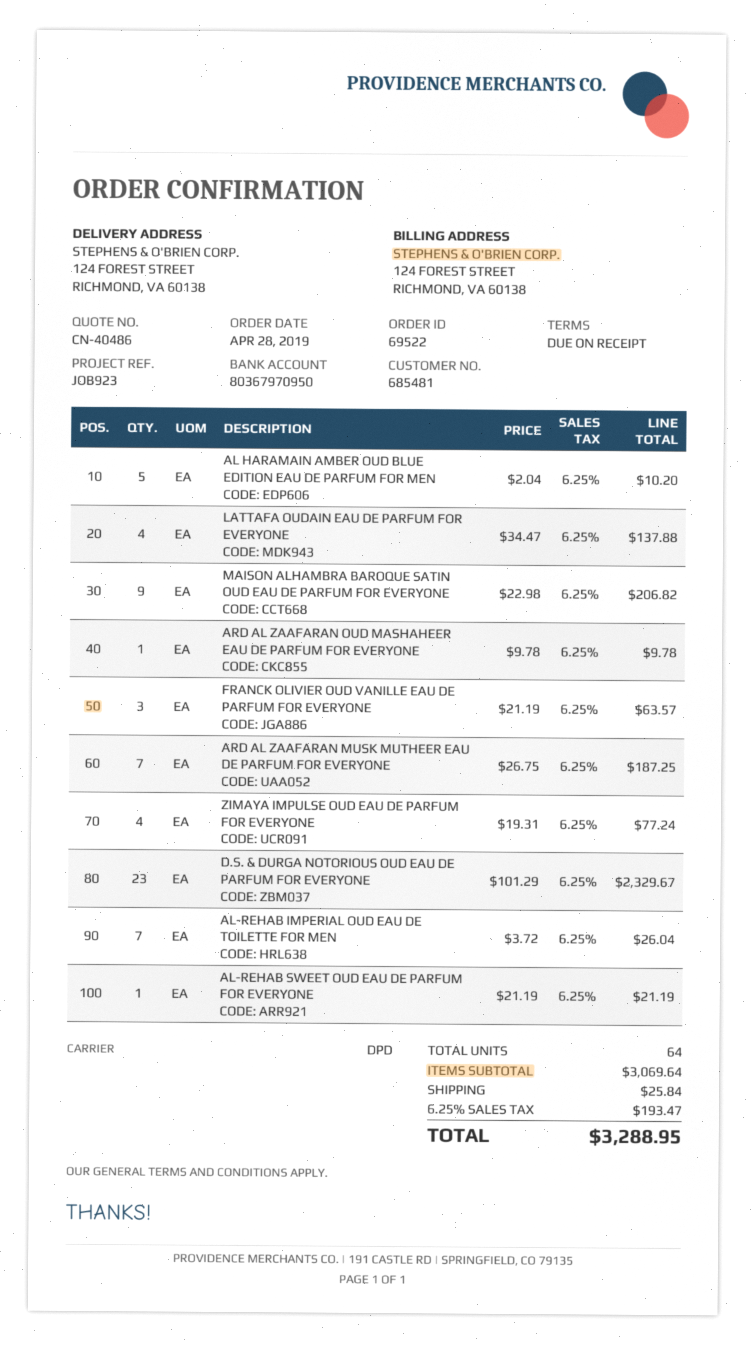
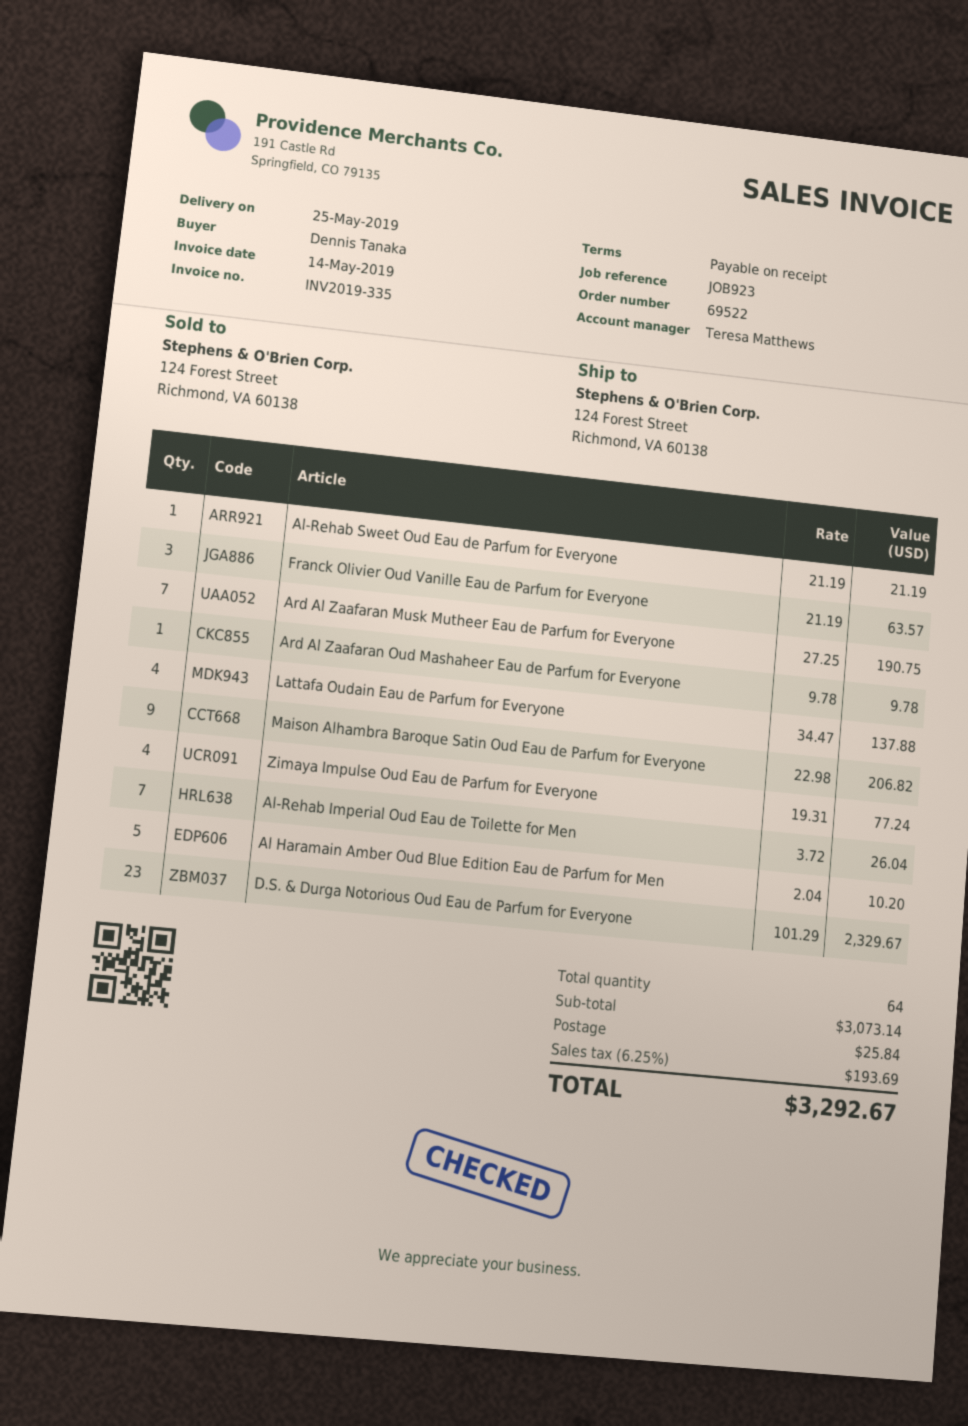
ARD AL ZAAFARAN MUSK MUTHEER EAU DE PARFUM FOR EVERYONE: 7 x 26.75 = 187.25 -> 7 x 27.25 = 190.75
subtotal: 3069.64 -> 3073.14
tax: 6.25% = 193.47 -> 6.25% = 193.69
total: 3288.95 -> 3292.67

